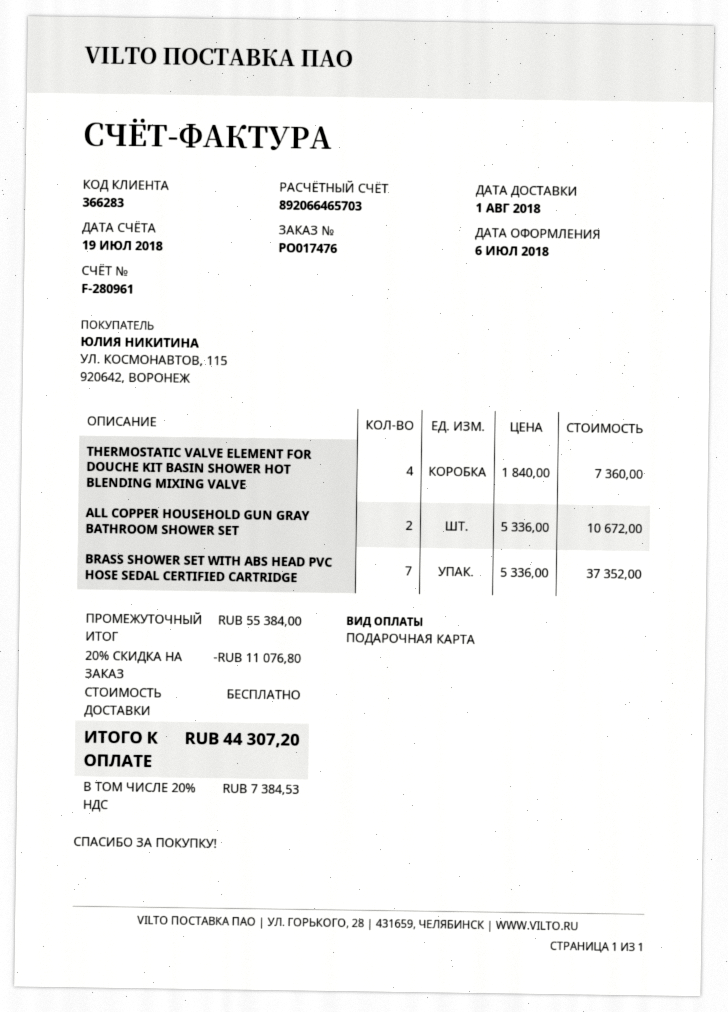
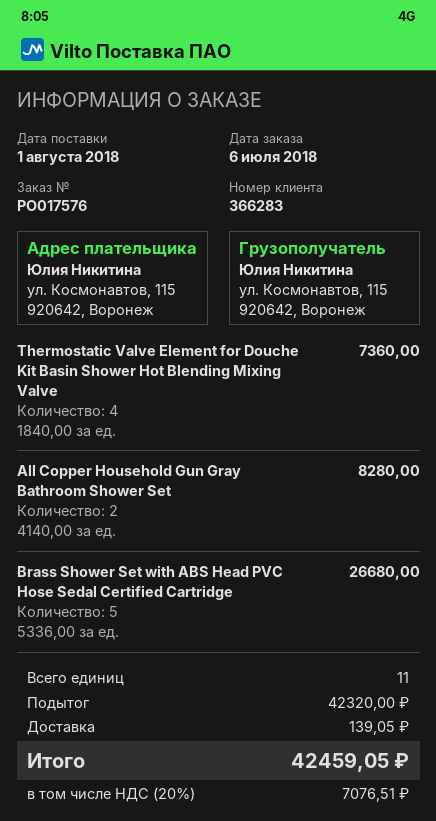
order number: PO017476 -> PO017576
ALL COPPER HOUSEHOLD GUN GRAY BATHROOM SHOWER SET: 2 x 5336.00 = 10672.00 -> 2 x 4140.00 = 8280.00
BRASS SHOWER SET WITH ABS HEAD PVC HOSE SEDAL CERTIFIED CARTRIDGE: 7 x 5336.00 = 37352.00 -> 5 x 5336.00 = 26680.00
subtotal: 55384.00 -> 42320.00
discount: 20% = 11076.80 -> none
shipping: 0.00 -> 139.05
tax: 20% = 7384.53 -> 20% = 7076.51
total: 44307.20 -> 42459.05

